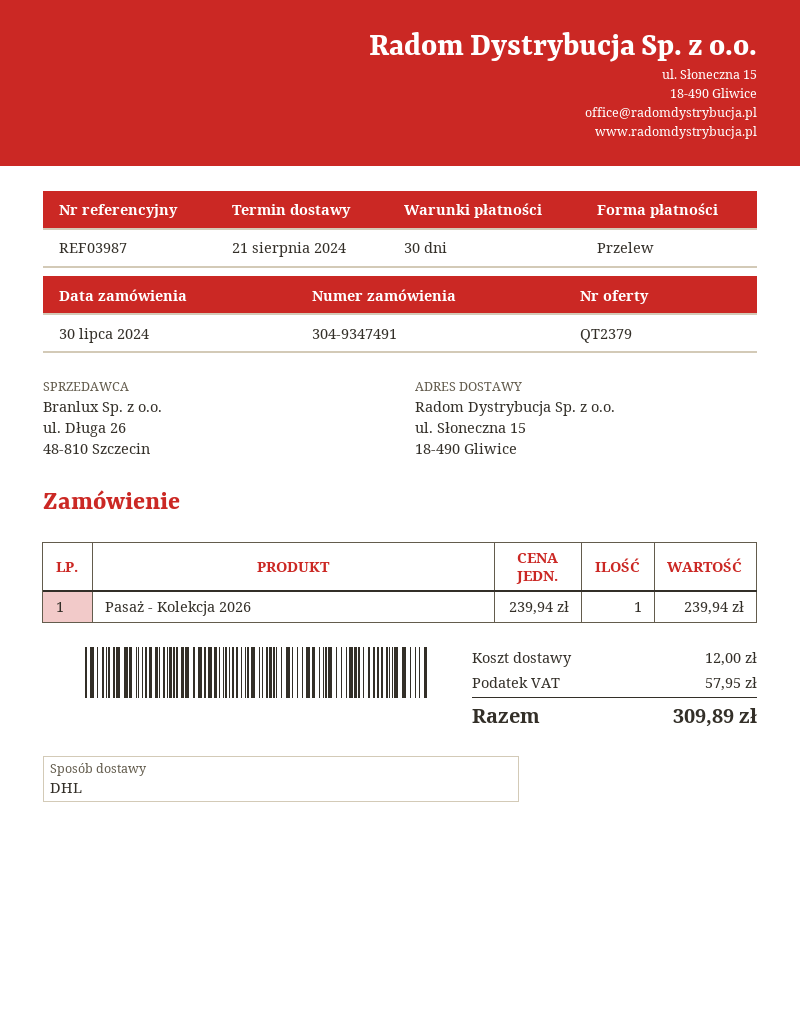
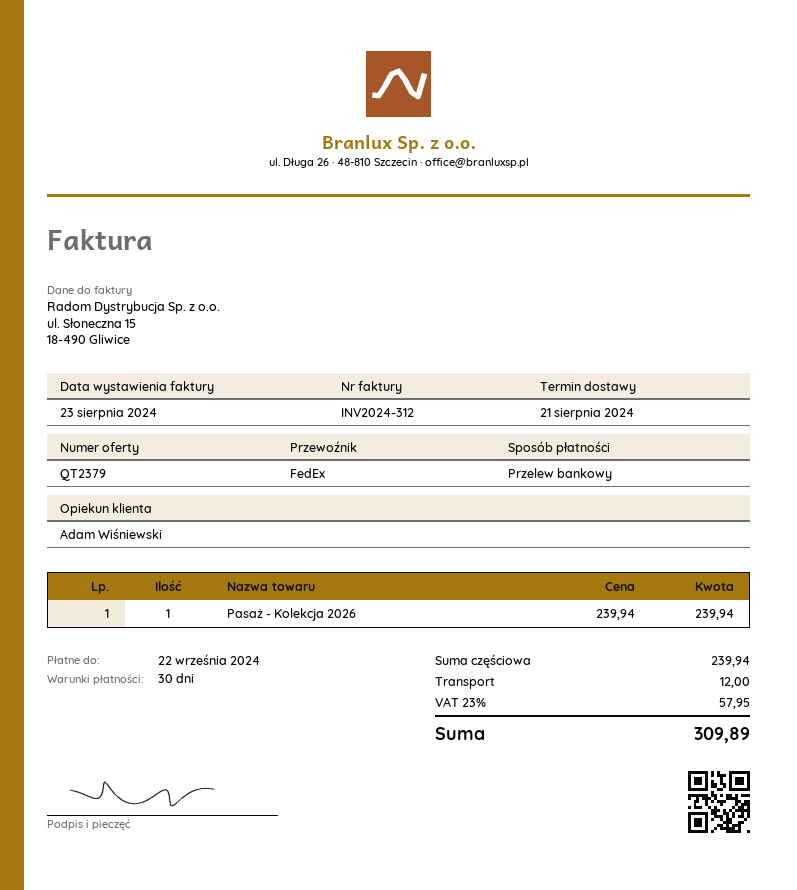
shipping method: DHL -> FedEx

